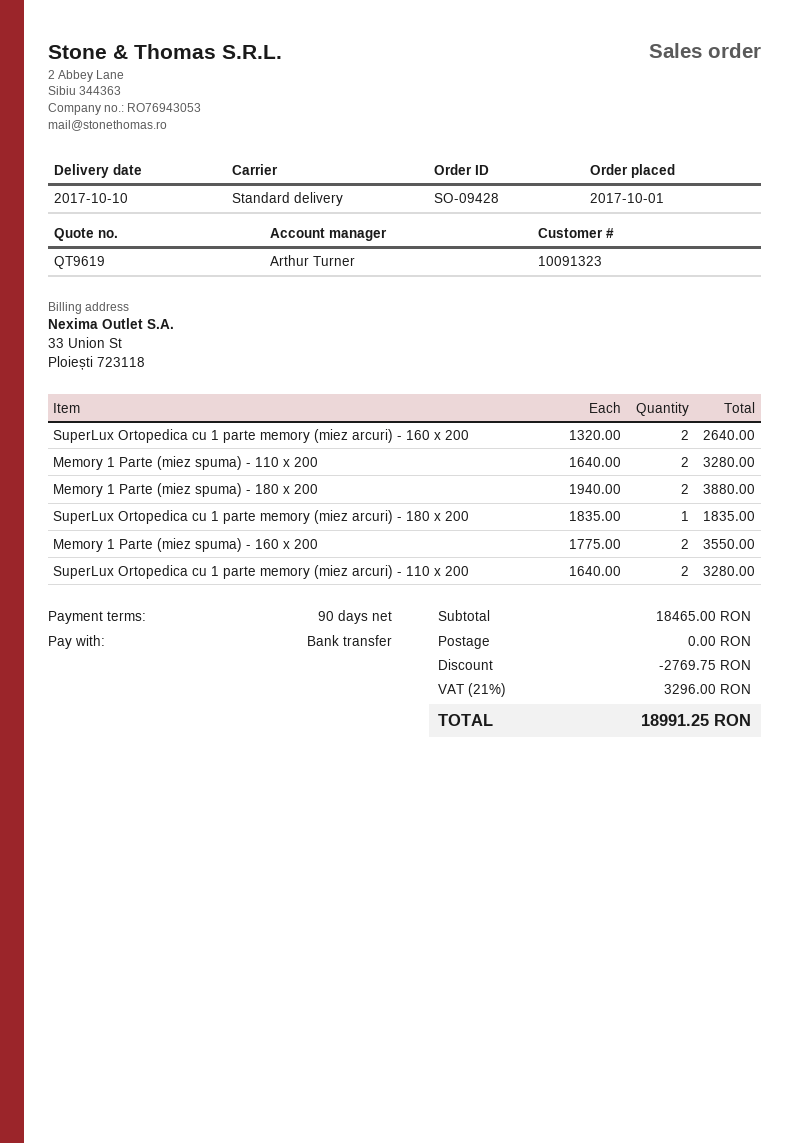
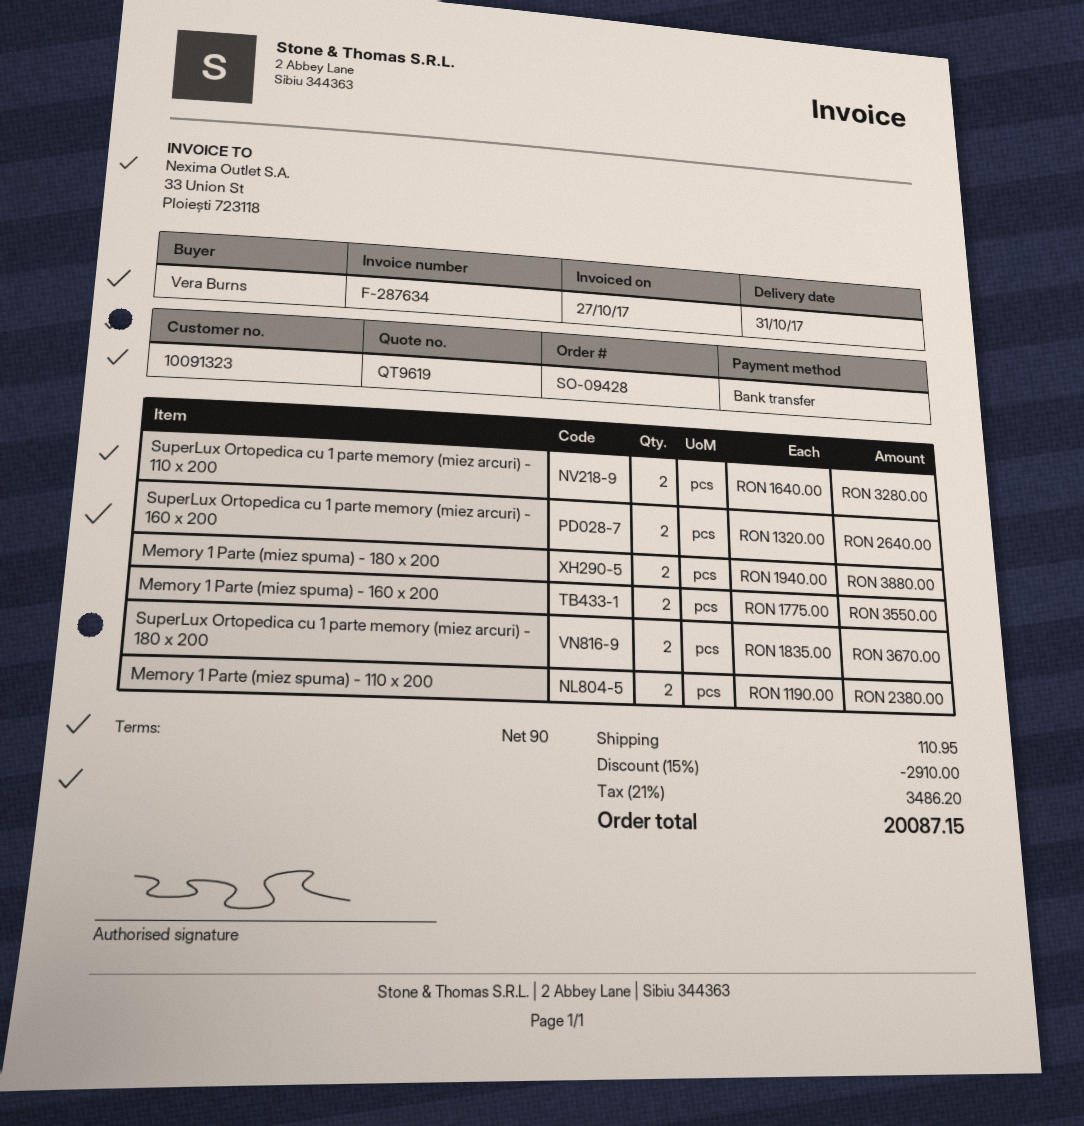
delivery date: 2017-10-10 -> 2017-10-31
Memory 1 Parte (miez spuma) - 110 x 200: 2 x 1640.00 = 3280.00 -> 2 x 1190.00 = 2380.00
SuperLux Ortopedica cu 1 parte memory (miez arcuri) - 180 x 200: 1 x 1835.00 = 1835.00 -> 2 x 1835.00 = 3670.00
discount: 2769.75 -> 2910.00
shipping: 0.00 -> 110.95
tax: 21% = 3296.00 -> 21% = 3486.20
total: 18991.25 -> 20087.15

